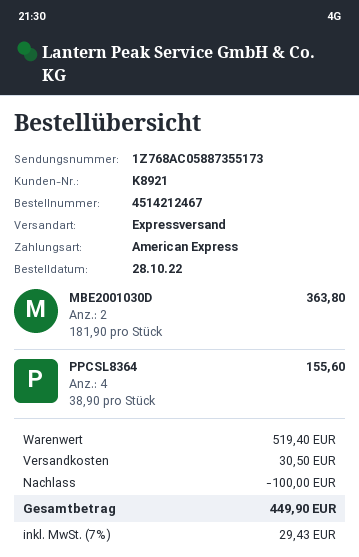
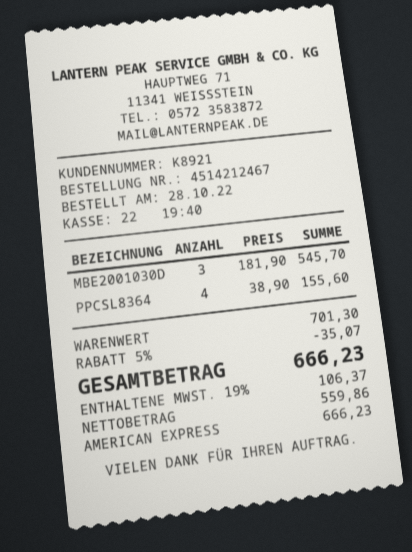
MBE2001030D: 2 x 181.90 = 363.80 -> 3 x 181.90 = 545.70
subtotal: 519.40 -> 701.30
discount: 100.00 -> 35.07
shipping: 30.50 -> none
tax: 7% = 29.43 -> 19% = 106.37
total: 449.90 -> 666.23

